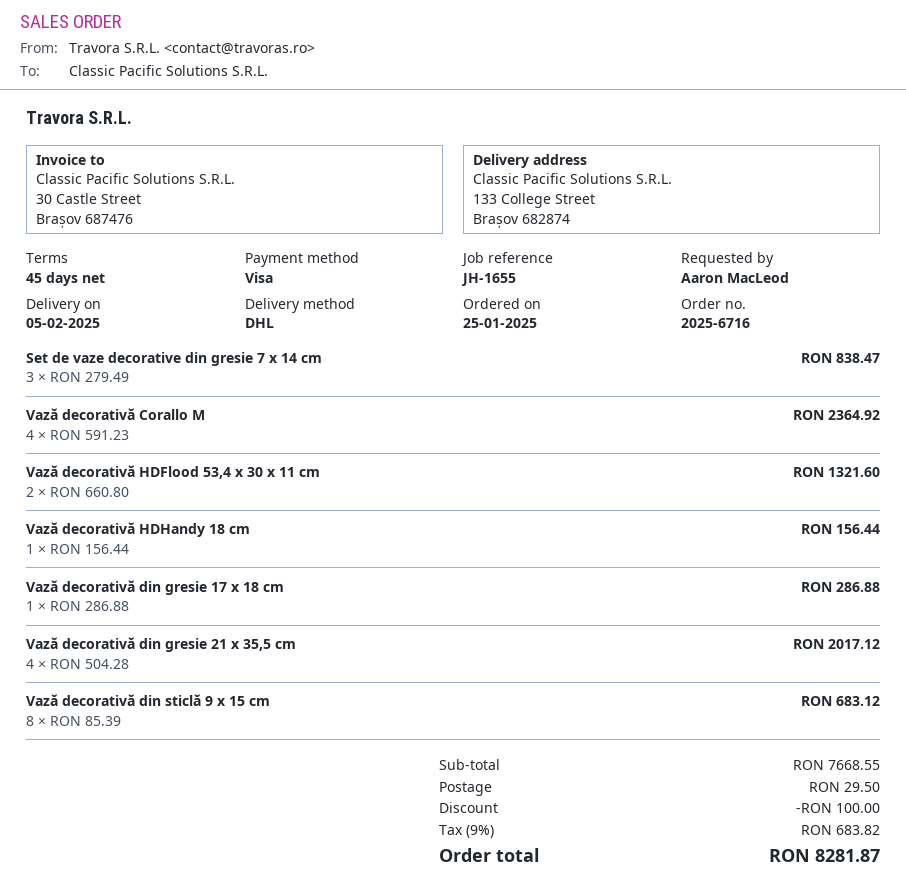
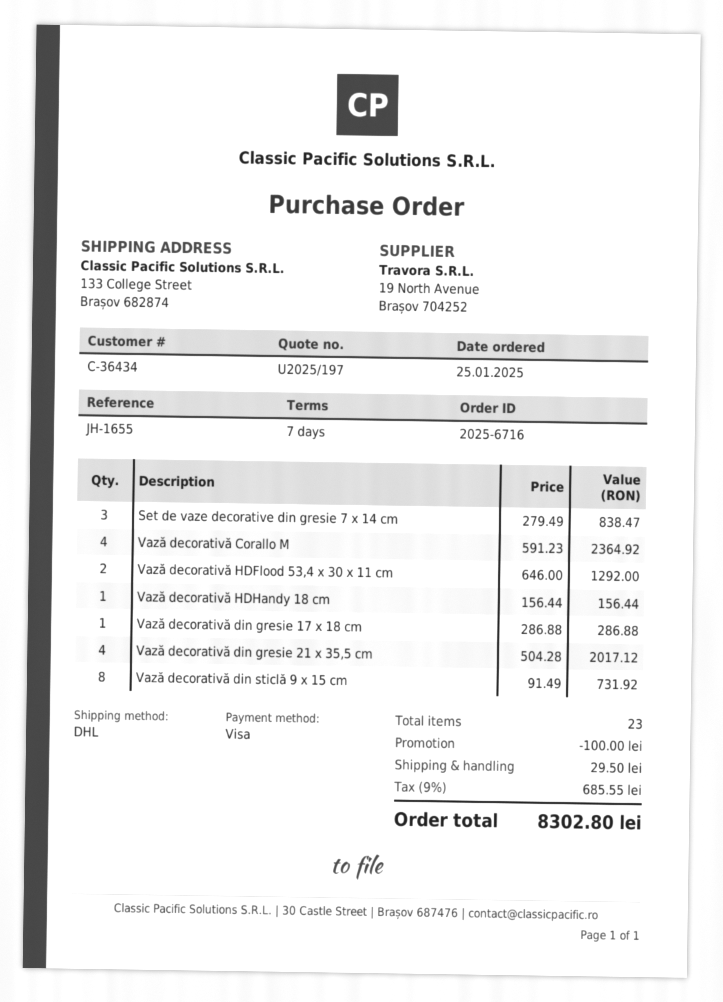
payment terms: 45 days -> 7 days
Vază decorativă HDFlood 53,4 x 30 x 11 cm: 2 x 660.80 = 1321.60 -> 2 x 646.00 = 1292.00
Vază decorativă din sticlă 9 x 15 cm: 8 x 85.39 = 683.12 -> 8 x 91.49 = 731.92
tax: 9% = 683.82 -> 9% = 685.55
total: 8281.87 -> 8302.80

